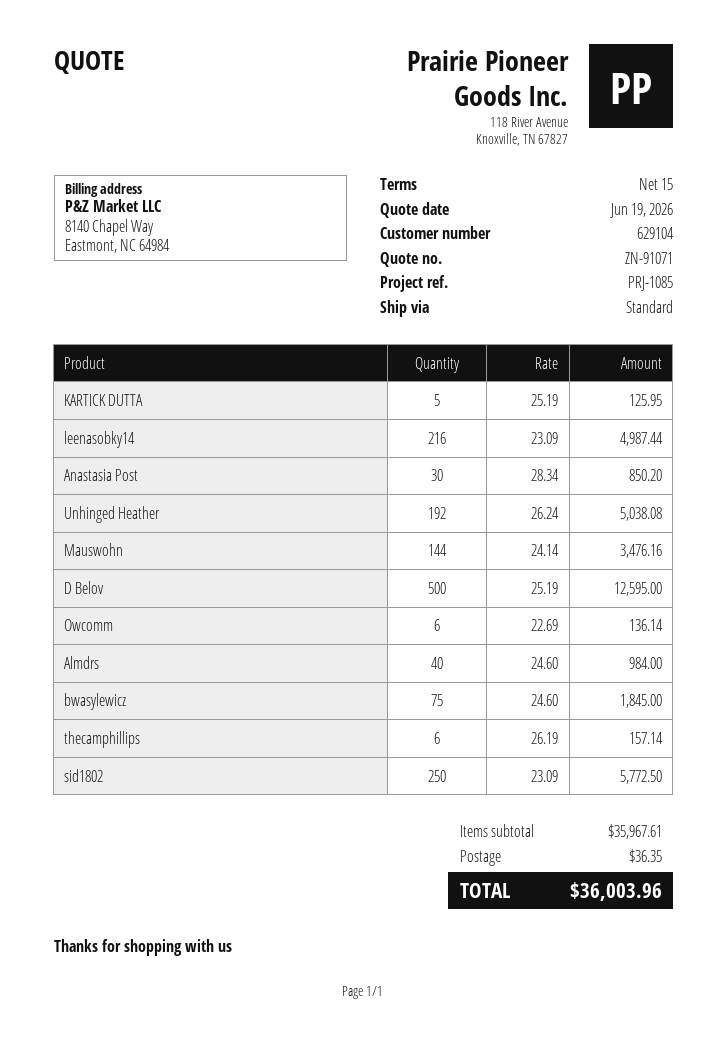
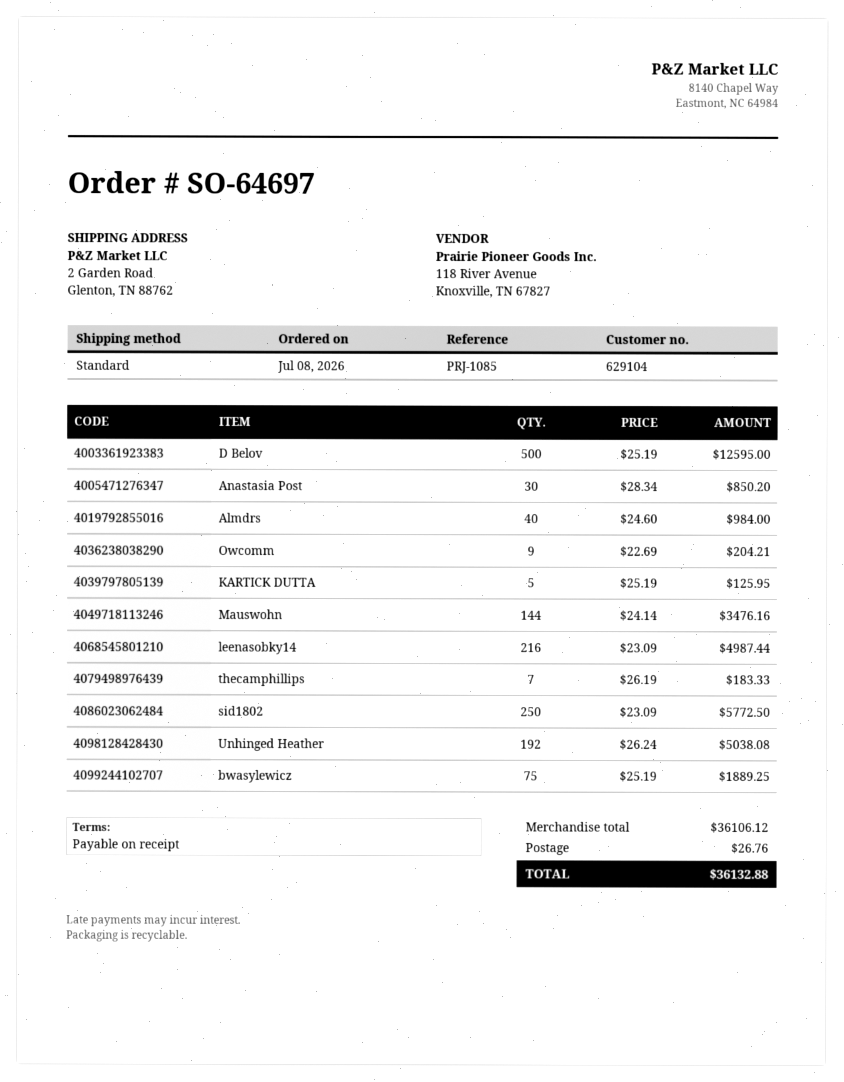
payment terms: 15 days -> on receipt
Owcomm: 6 x 22.69 = 136.14 -> 9 x 22.69 = 204.21
bwasylewicz: 75 x 24.60 = 1845.00 -> 75 x 25.19 = 1889.25
thecamphillips: 6 x 26.19 = 157.14 -> 7 x 26.19 = 183.33
subtotal: 35967.61 -> 36106.12
shipping: 36.35 -> 26.76
total: 36003.96 -> 36132.88

